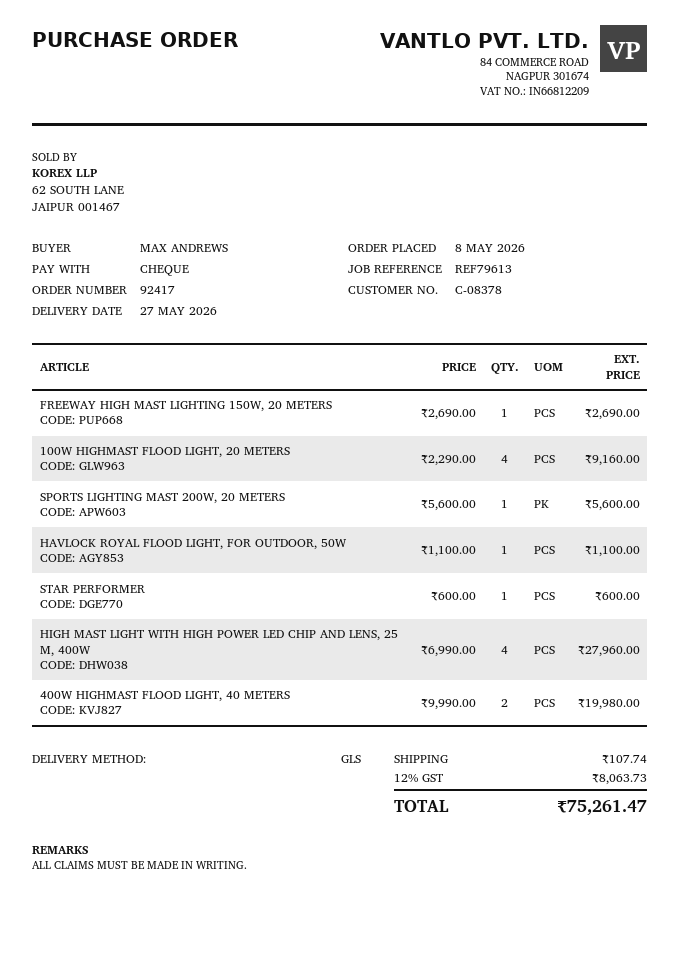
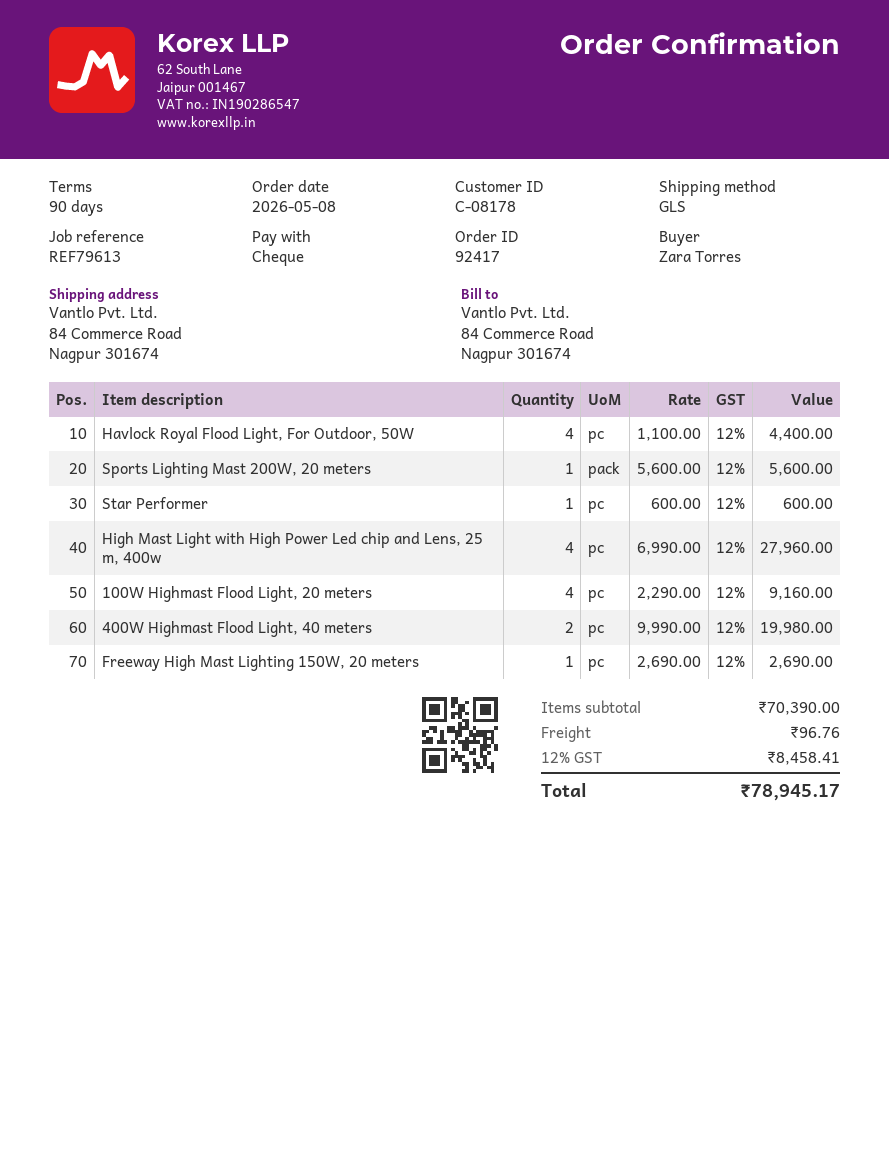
customer number: C-08378 -> C-08178
ordered by: MAX ANDREWS -> Zara Torres
HAVLOCK ROYAL FLOOD LIGHT, FOR OUTDOOR, 50W: 1 x 1100.00 = 1100.00 -> 4 x 1100.00 = 4400.00
shipping: 107.74 -> 96.76
tax: 12% = 8063.73 -> 12% = 8458.41
total: 75261.47 -> 78945.17

